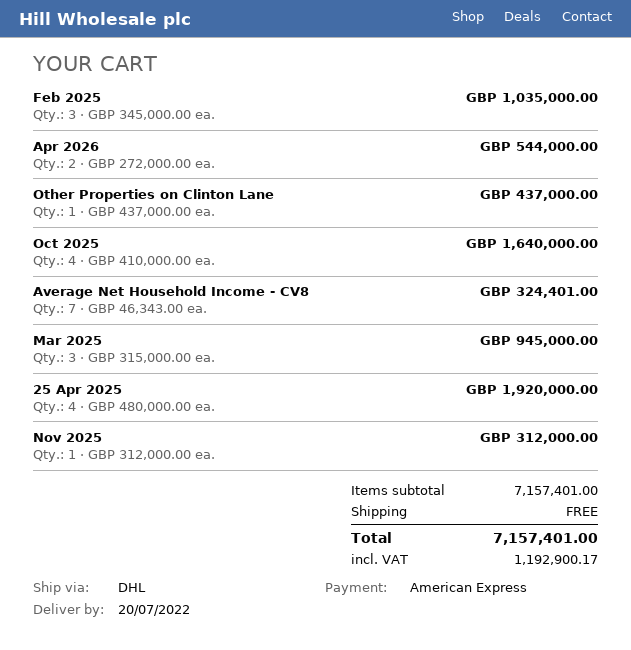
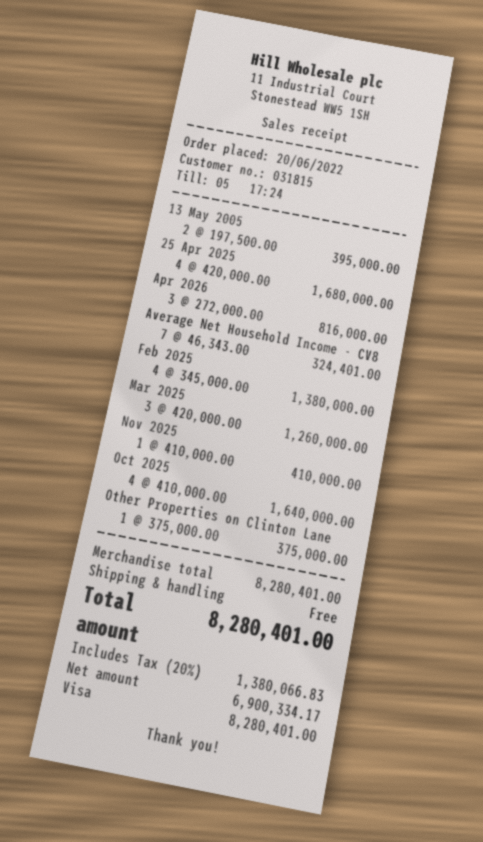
payment method: American Express -> Visa
Feb 2025: 3 x 345000.00 = 1035000.00 -> 4 x 345000.00 = 1380000.00
Apr 2026: 2 x 272000.00 = 544000.00 -> 3 x 272000.00 = 816000.00
Other Properties on Clinton Lane: 1 x 437000.00 = 437000.00 -> 1 x 375000.00 = 375000.00
Mar 2025: 3 x 315000.00 = 945000.00 -> 3 x 420000.00 = 1260000.00
25 Apr 2025: 4 x 480000.00 = 1920000.00 -> 4 x 420000.00 = 1680000.00
Nov 2025: 1 x 312000.00 = 312000.00 -> 1 x 410000.00 = 410000.00
13 May 2005: none -> 2 x 197500.00 = 395000.00
subtotal: 7157401.00 -> 8280401.00
tax: 1192900.17 -> 1380066.83
total: 7157401.00 -> 8280401.00

